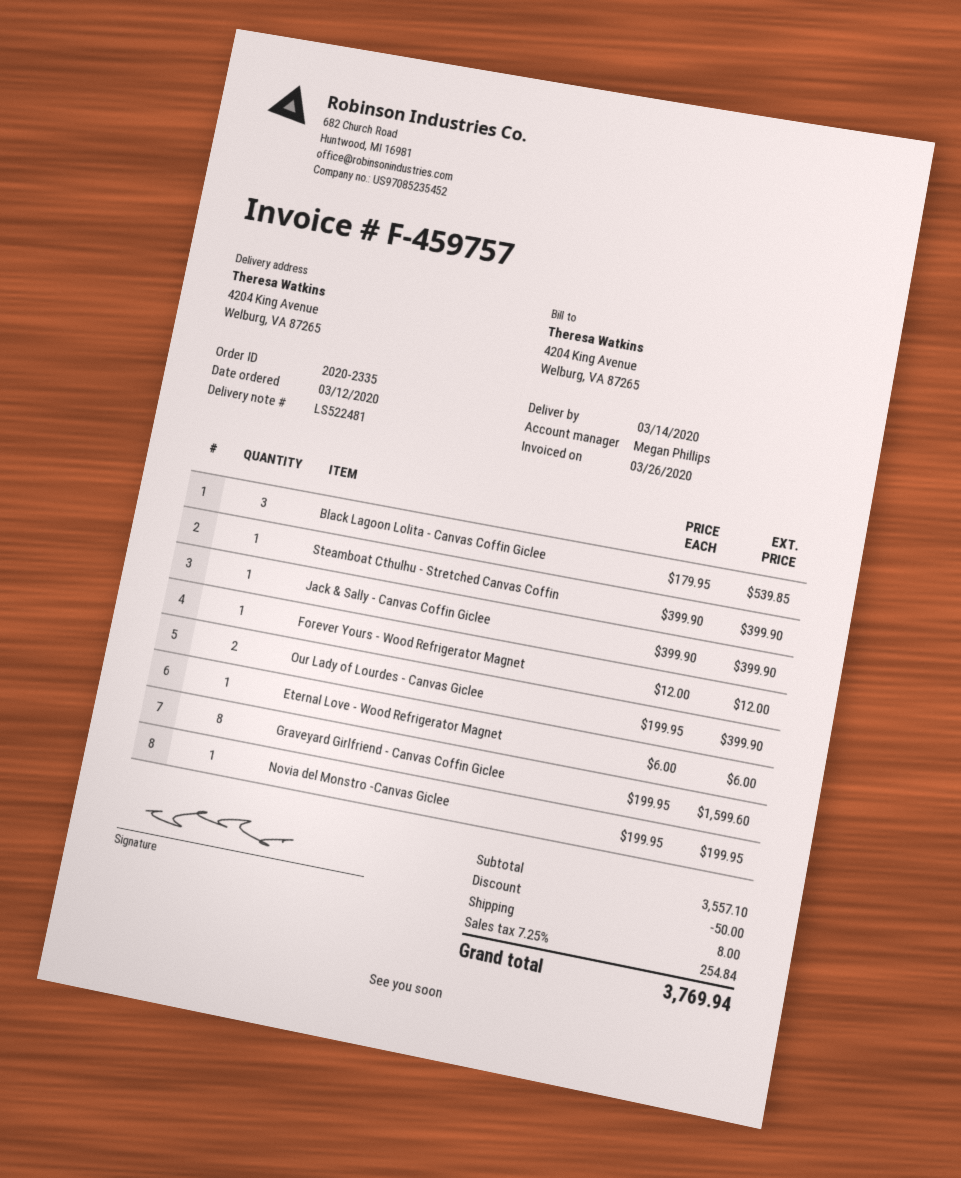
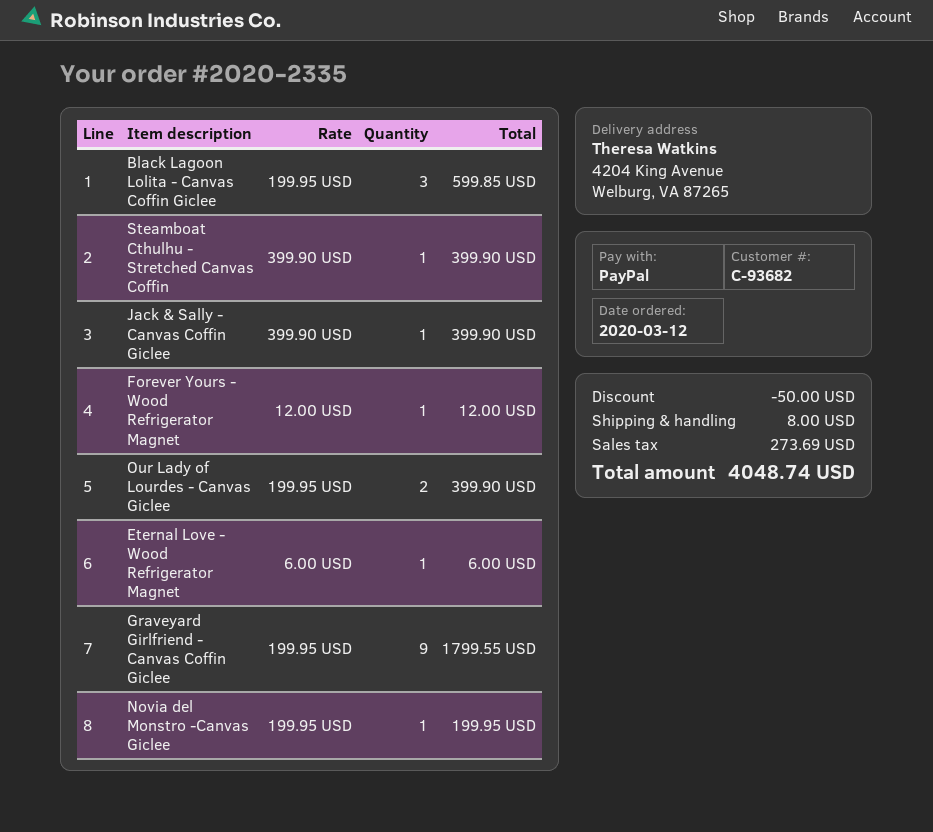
Black Lagoon Lolita - Canvas Coffin Giclee: 3 x 179.95 = 539.85 -> 3 x 199.95 = 599.85
Graveyard Girlfriend - Canvas Coffin Giclee: 8 x 199.95 = 1599.60 -> 9 x 199.95 = 1799.55
tax: 254.84 -> 273.69
total: 3769.94 -> 4048.74

